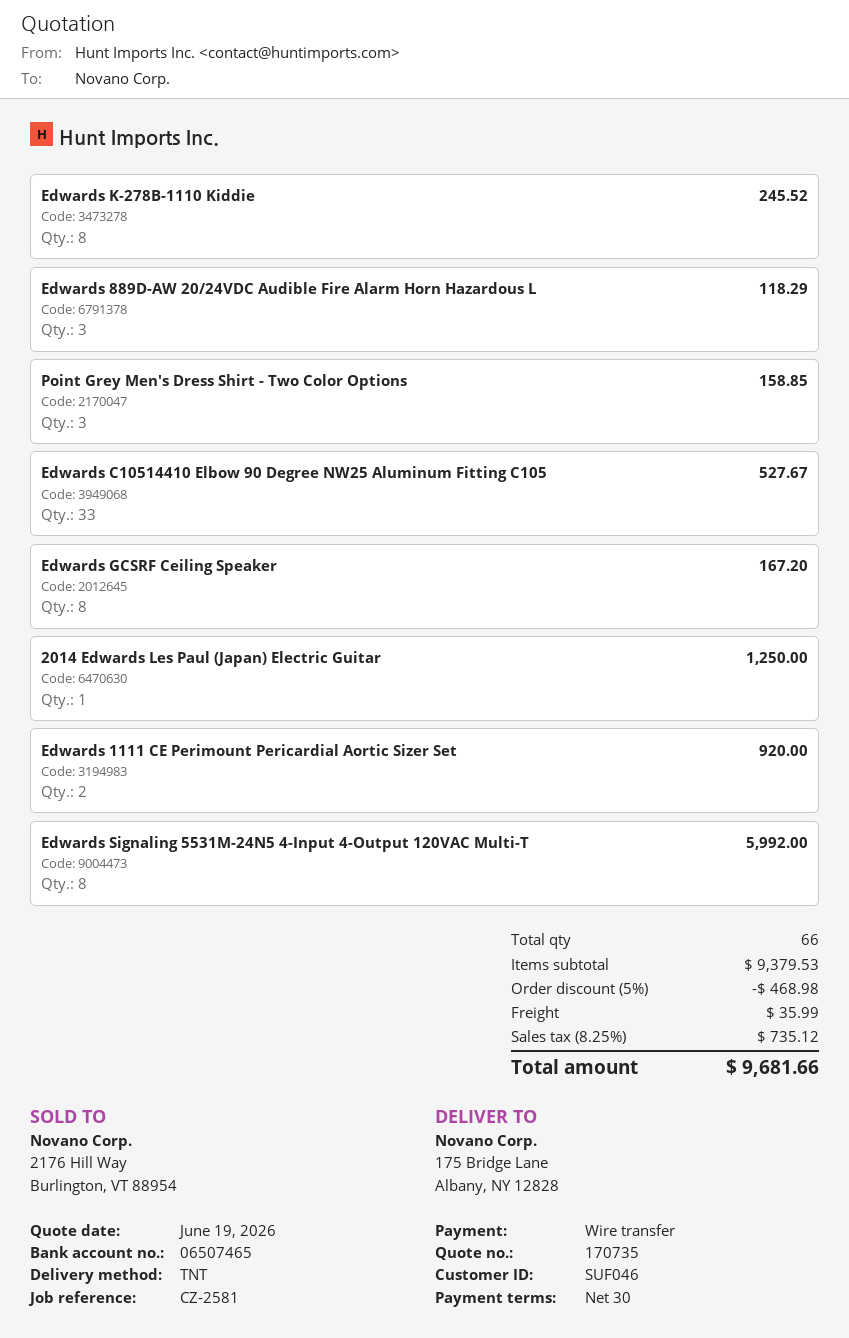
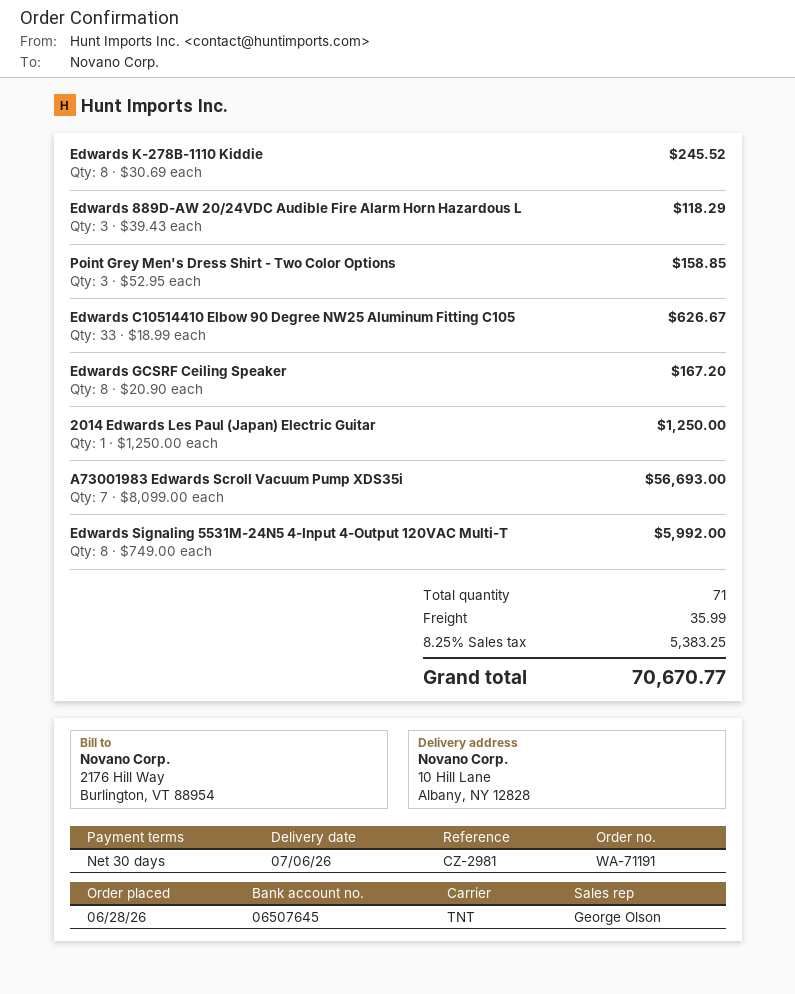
reference: CZ-2581 -> CZ-2981
bank account: 06507465 -> 06507645
ship to: 175 Bridge Lane, Albany, NY 12828 -> 10 Hill Lane, Albany, NY 12828
Edwards C10514410 Elbow 90 Degree NW25 Aluminum Fitting C105: 33 for 527.67 -> 33 for 626.67
Edwards 1111 CE Perimount Pericardial Aortic Sizer Set: 2 for 920.00 -> none
A73001983 Edwards Scroll Vacuum Pump XDS35i: none -> 7 for 56693.00
total quantity: 66 -> 71
discount: 5% = 468.98 -> none
tax: 8.25% = 735.12 -> 8.25% = 5383.25
total: 9681.66 -> 70670.77

